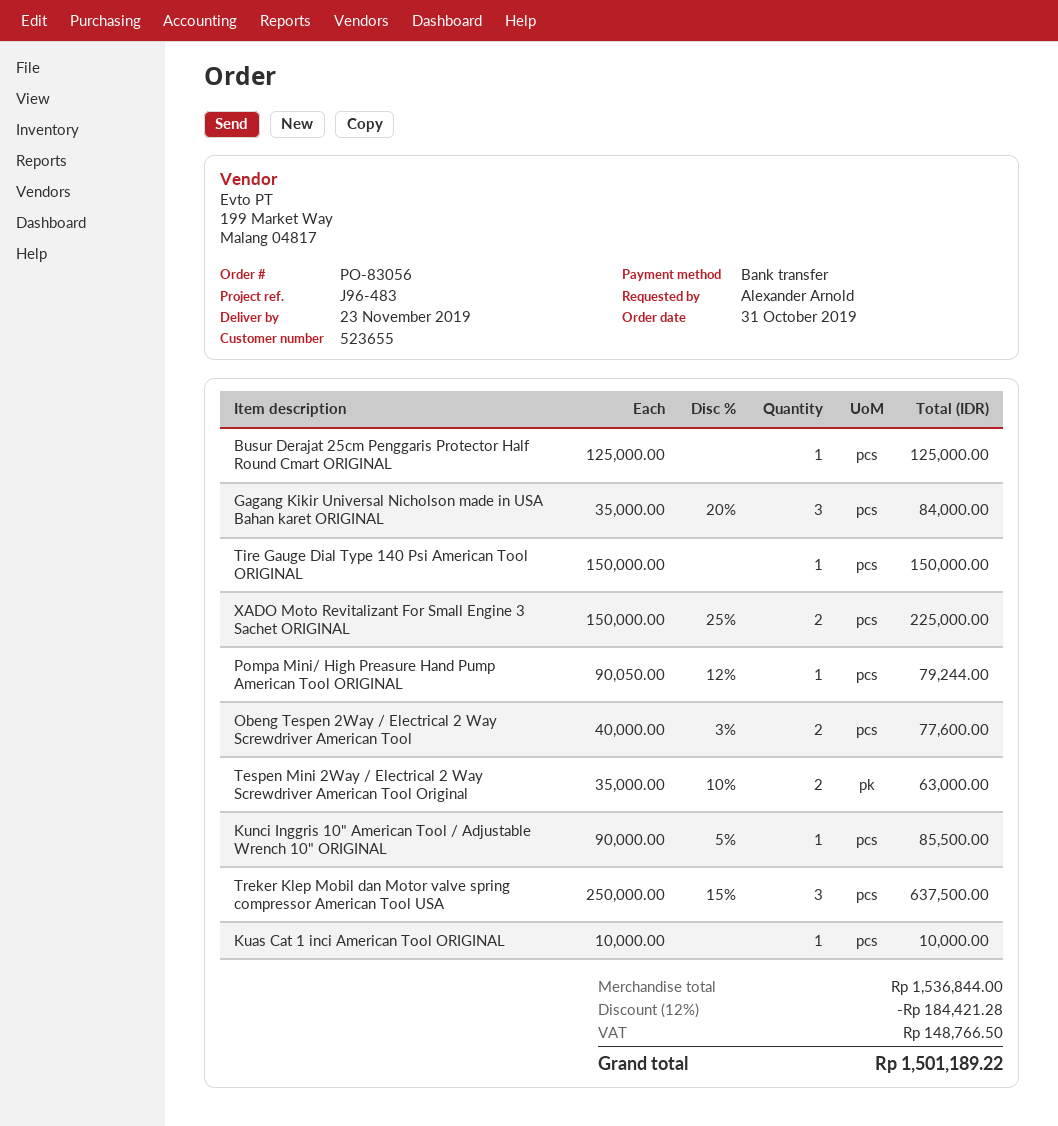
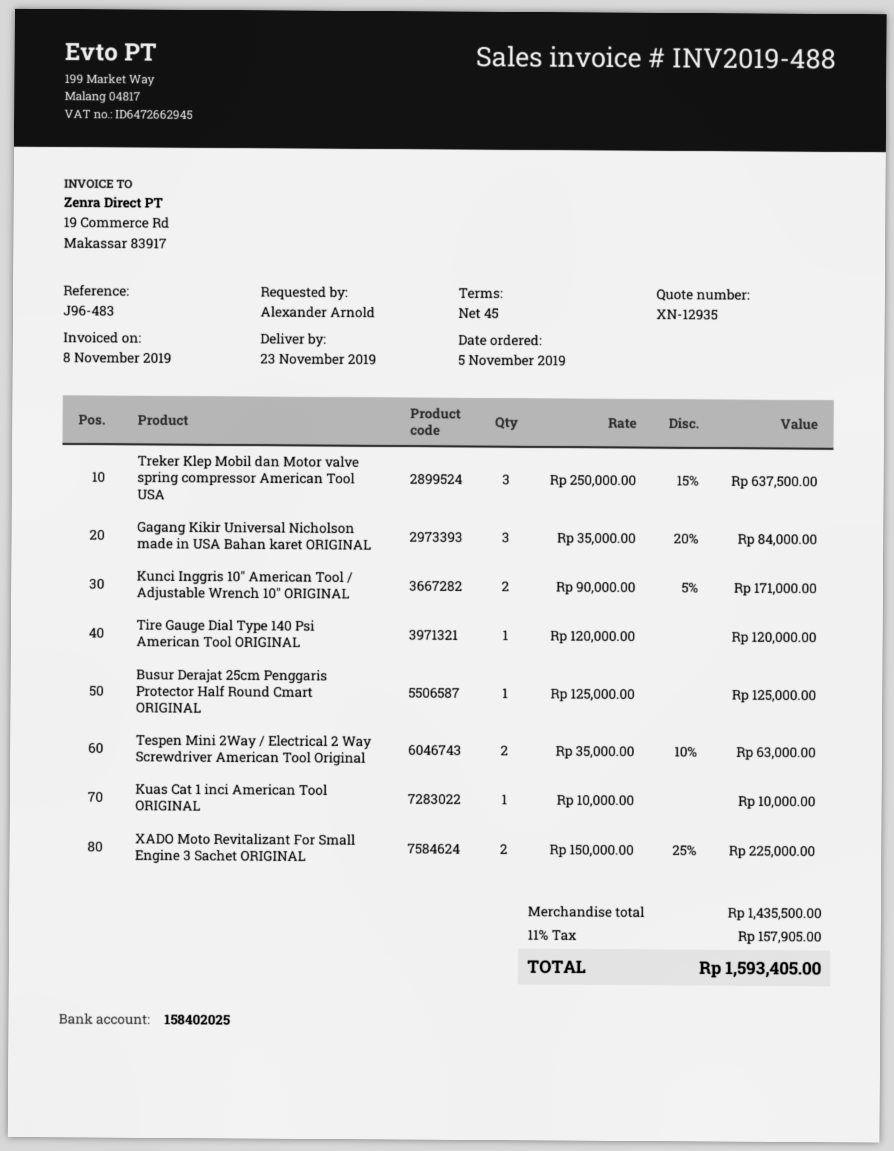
order date: 2019-10-31 -> 2019-11-05
Tire Gauge Dial Type 140 Psi American Tool ORIGINAL: 1 x 150000.00 = 150000.00 -> 1 x 120000.00 = 120000.00
Pompa Mini/ High Preasure Hand Pump American Tool ORIGINAL: 1 x 90050.00 - 12% = 79244.00 -> none
Obeng Tespen 2Way / Electrical 2 Way Screwdriver American Tool: 2 x 40000.00 - 3% = 77600.00 -> none
Kunci Inggris 10" American Tool / Adjustable Wrench 10" ORIGINAL: 1 x 90000.00 - 5% = 85500.00 -> 2 x 90000.00 - 5% = 171000.00
subtotal: 1536844.00 -> 1435500.00
discount: 12% = 184421.28 -> none
tax: 148766.50 -> 157905.00
total: 1501189.22 -> 1593405.00

